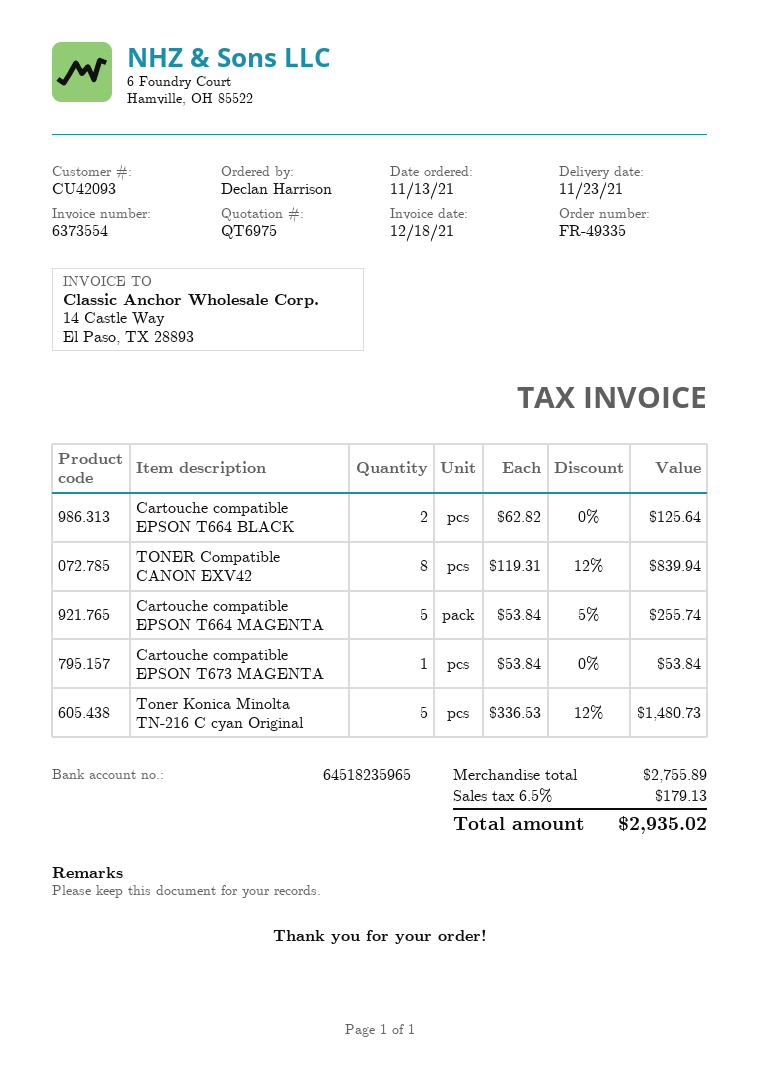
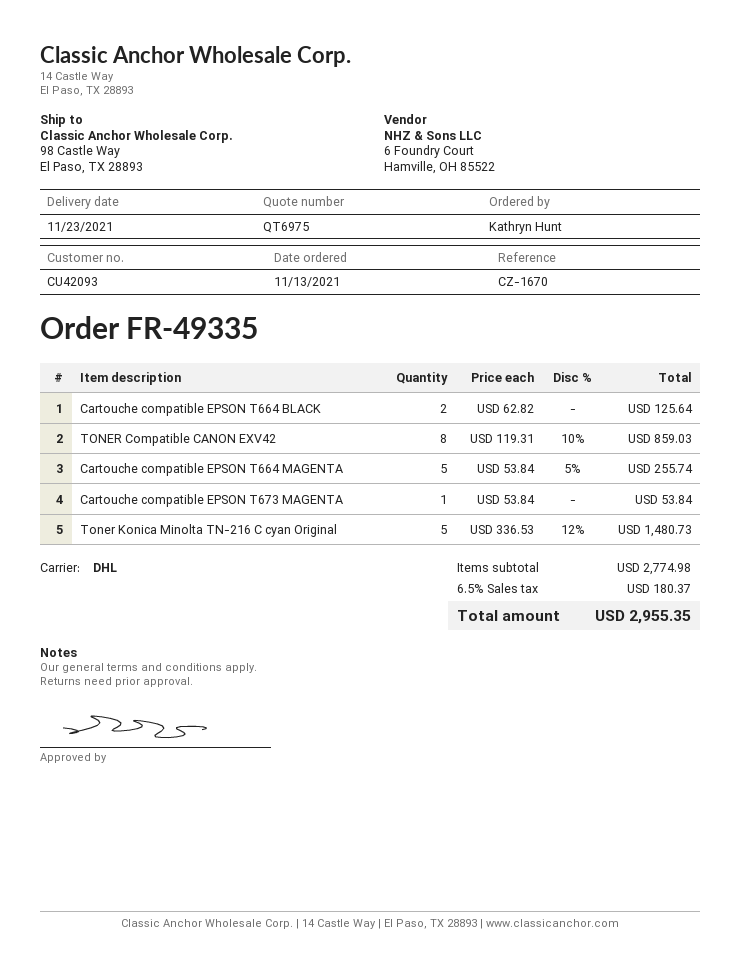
ordered by: Declan Harrison -> Kathryn Hunt
TONER Compatible CANON EXV42: 8 x 119.31 - 12% = 839.94 -> 8 x 119.31 - 10% = 859.03
subtotal: 2755.89 -> 2774.98
tax: 6.5% = 179.13 -> 6.5% = 180.37
total: 2935.02 -> 2955.35

